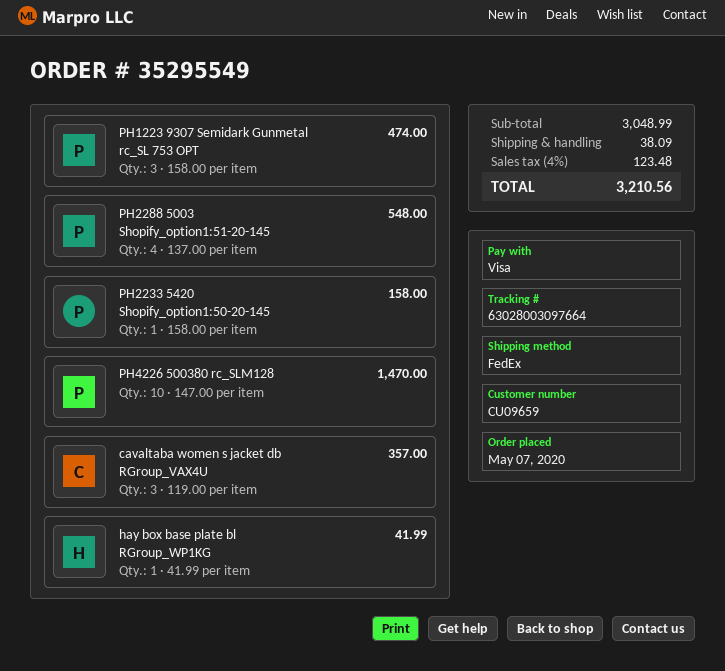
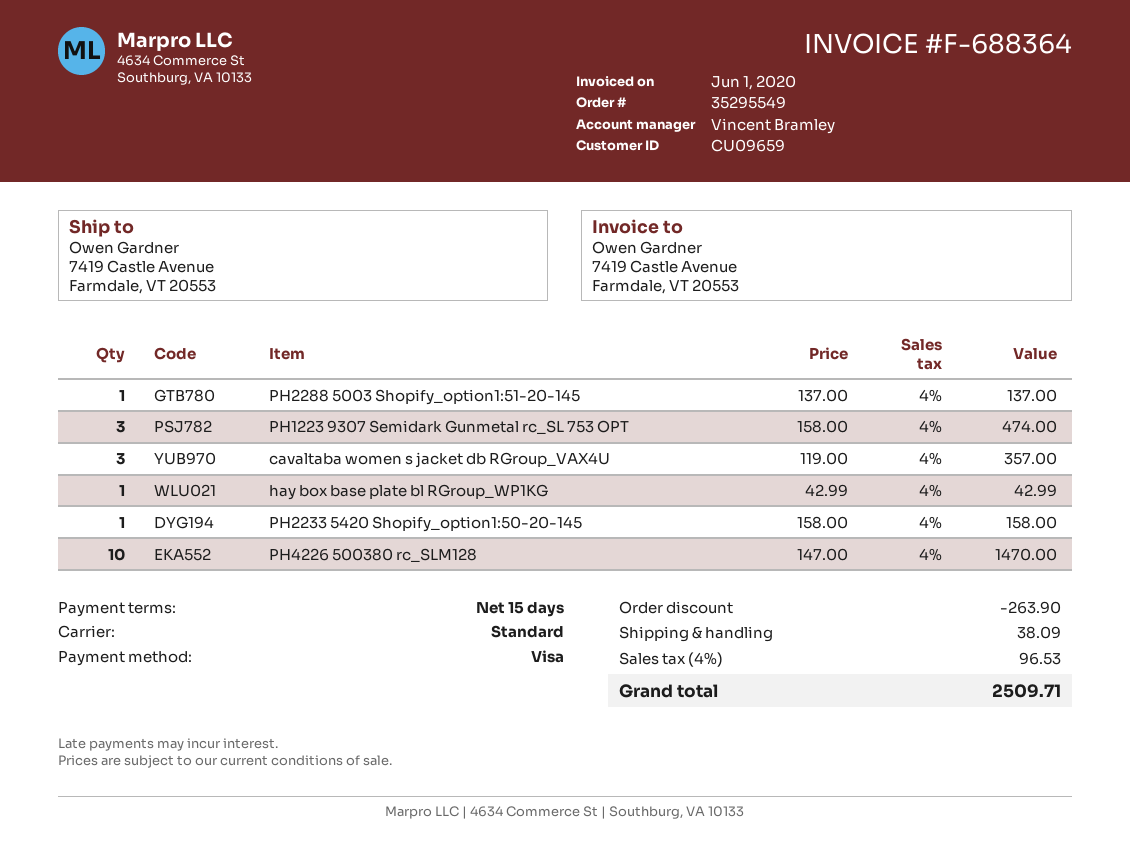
shipping method: FedEx -> standard
PH2288 5003 Shopify_option1:51-20-145: 4 x 137.00 = 548.00 -> 1 x 137.00 = 137.00
hay box base plate bl RGroup_WP1KG: 1 x 41.99 = 41.99 -> 1 x 42.99 = 42.99
discount: none -> 263.90
tax: 4% = 123.48 -> 4% = 96.53
total: 3210.56 -> 2509.71

